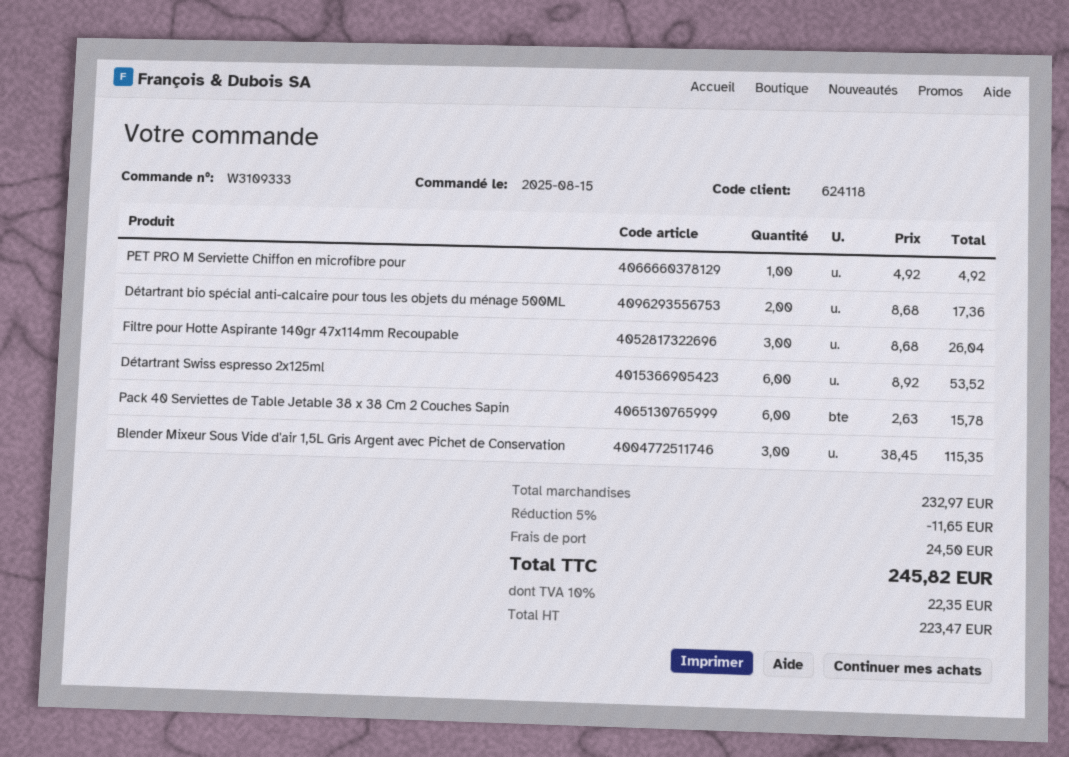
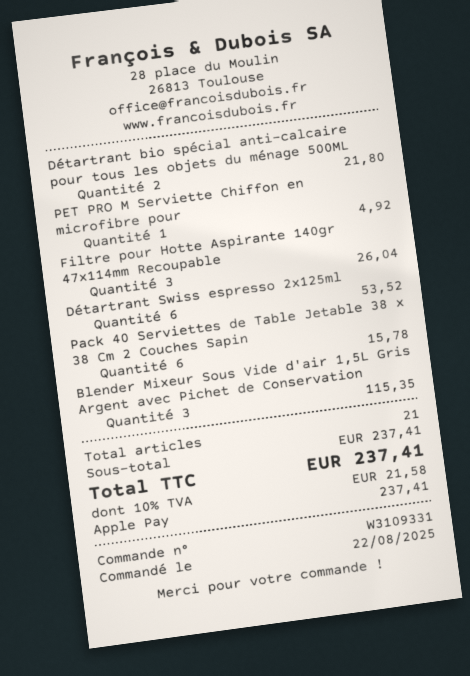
order number: W3109333 -> W3109331
order date: 2025-08-15 -> 2025-08-22
Détartrant bio spécial anti-calcaire pour tous les objets du ménage 500ML: 2 for 17.36 -> 2 for 21.80
subtotal: 232.97 -> 237.41
discount: 5% = 11.65 -> none
shipping: 24.50 -> none
tax: 10% = 22.35 -> 10% = 21.58
total: 245.82 -> 237.41

